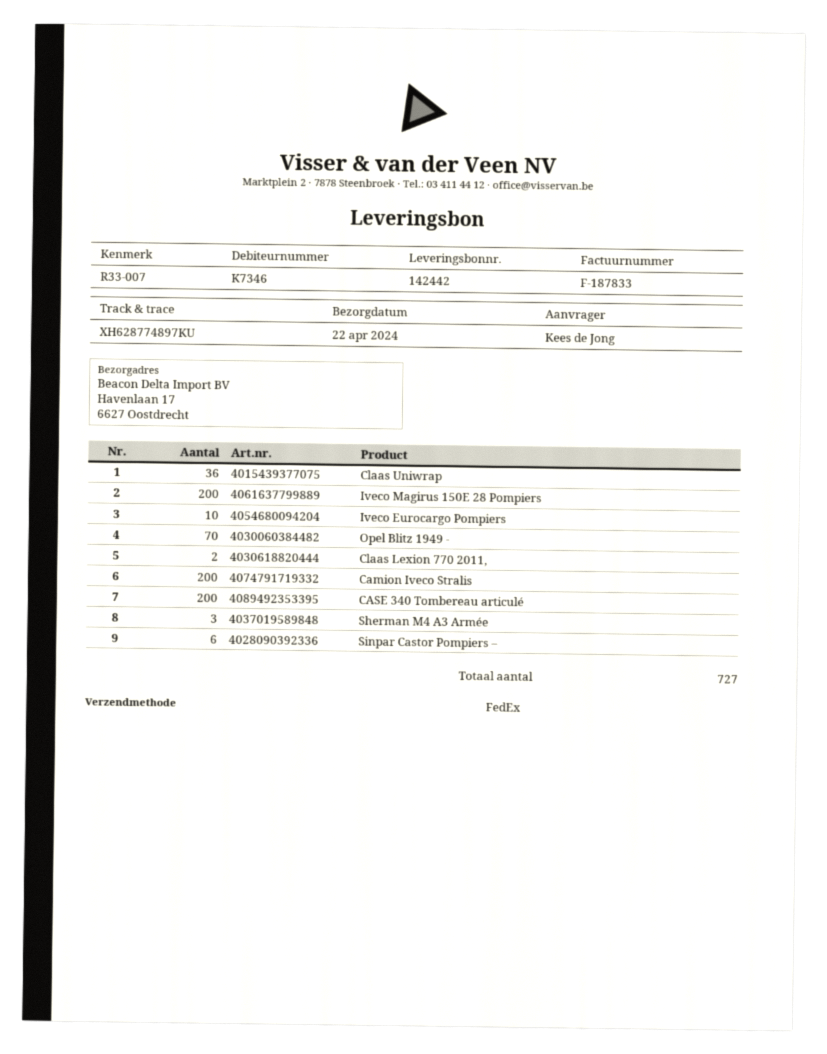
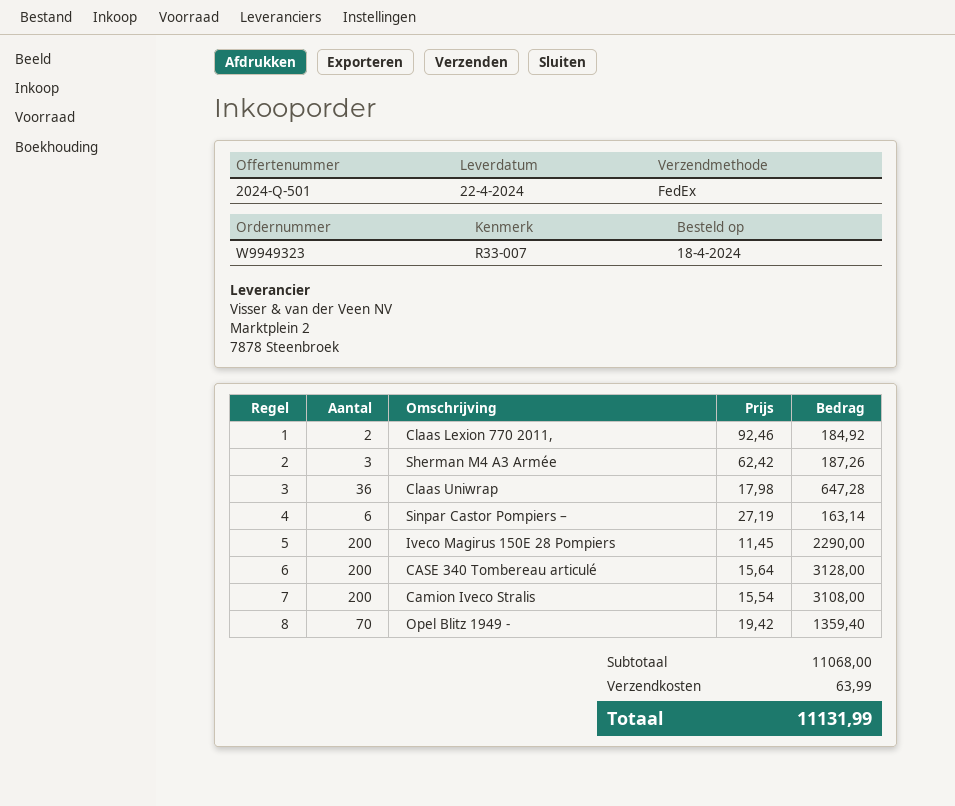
Iveco Eurocargo Pompiers: 10 -> none

